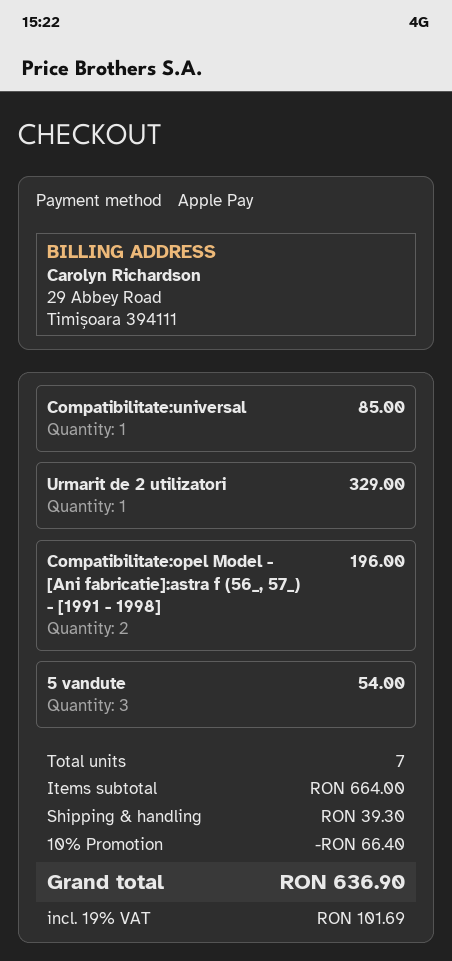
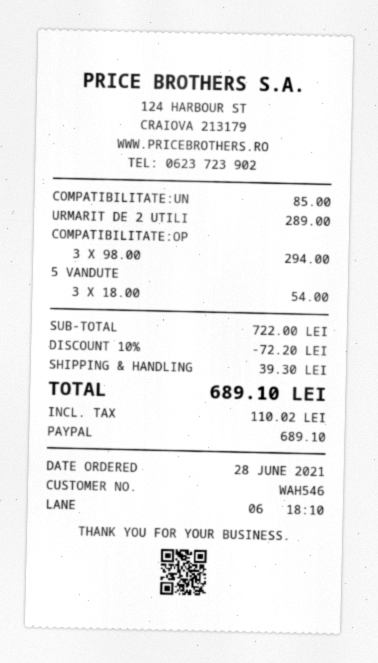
payment method: Apple Pay -> PayPal
Urmarit de 2 utilizatori: 1 for 329.00 -> 1 for 289.00
Compatibilitate:opel Model - [Ani fabricatie]:astra f (56_, 57_) - [1991 - 1998]: 2 for 196.00 -> 3 for 294.00
subtotal: 664.00 -> 722.00
discount: 10% = 66.40 -> 10% = 72.20
tax: 101.69 -> 110.02
total: 636.90 -> 689.10

